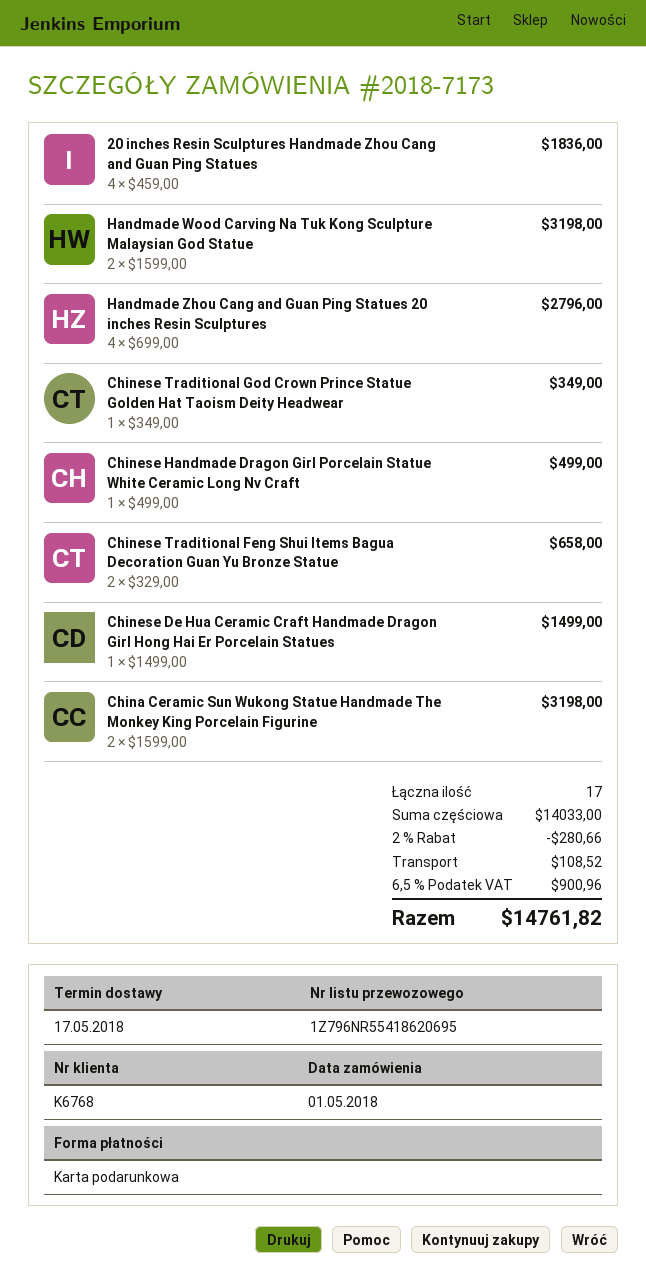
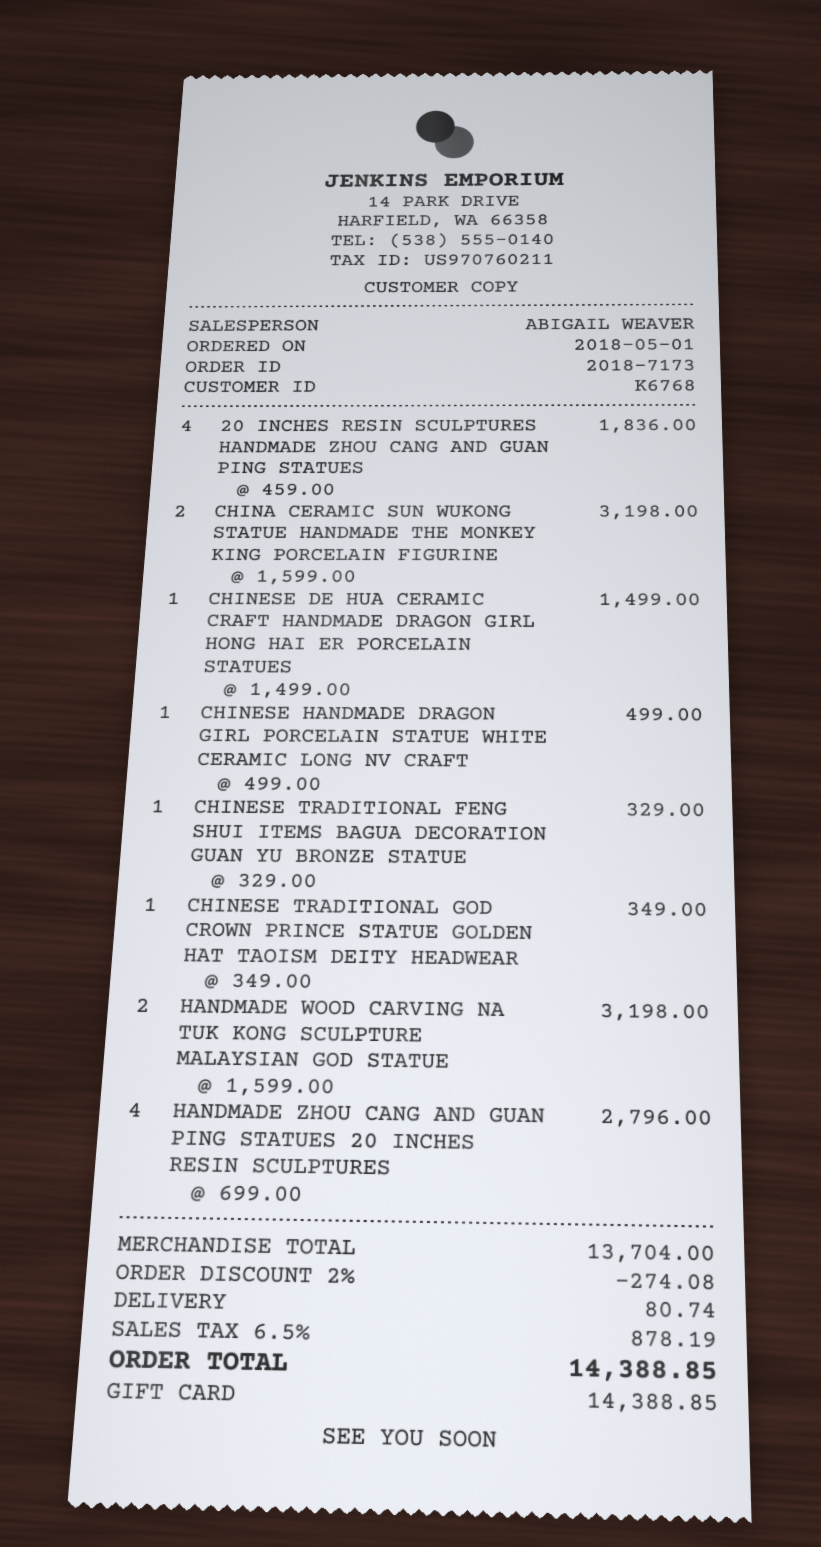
Chinese Traditional Feng Shui Items Bagua Decoration Guan Yu Bronze Statue: 2 x 329.00 = 658.00 -> 1 x 329.00 = 329.00
subtotal: 14033.00 -> 13704.00
discount: 2% = 280.66 -> 2% = 274.08
shipping: 108.52 -> 80.74
tax: 6.5% = 900.96 -> 6.5% = 878.19
total: 14761.82 -> 14388.85

